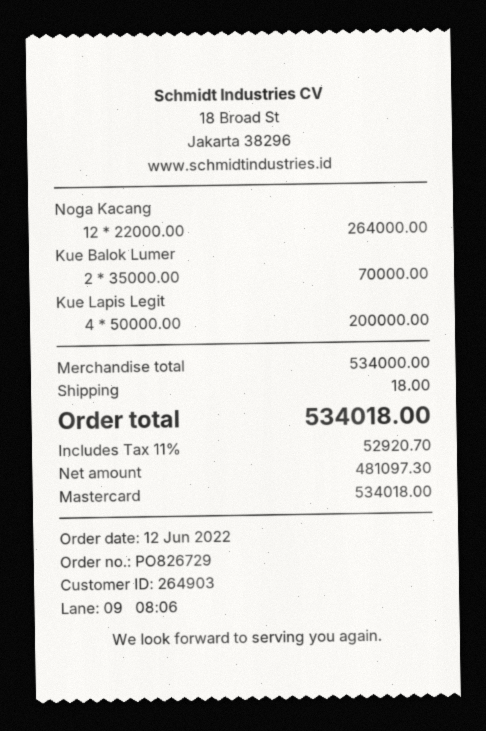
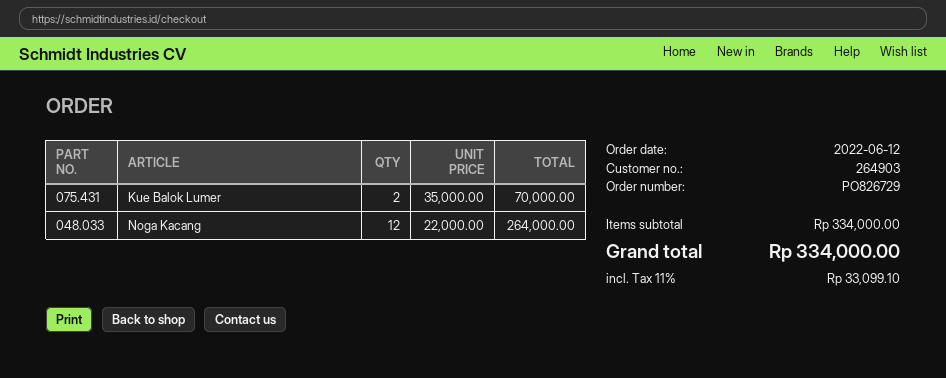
Kue Lapis Legit: 4 x 50000.00 = 200000.00 -> none
subtotal: 534000.00 -> 334000.00
shipping: 18.00 -> none
tax: 11% = 52920.70 -> 11% = 33099.10
total: 534018.00 -> 334000.00

